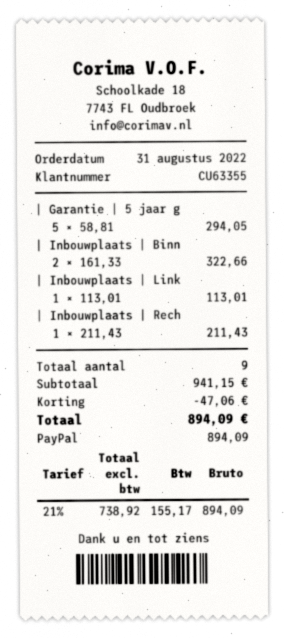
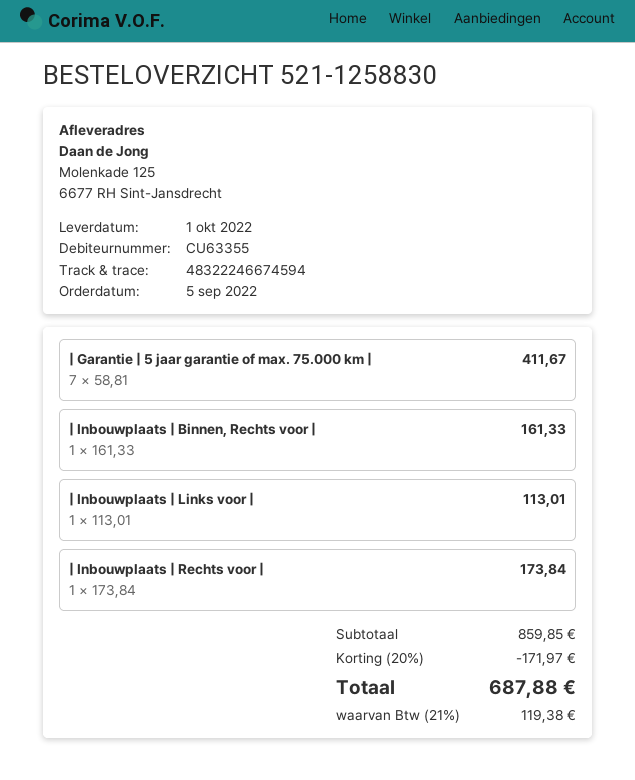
order date: 2022-08-31 -> 2022-09-05
| Garantie | 5 jaar g: 5 x 58.81 = 294.05 -> 7 x 58.81 = 411.67
| Inbouwplaats | Binn: 2 x 161.33 = 322.66 -> 1 x 161.33 = 161.33
| Inbouwplaats | Rech: 1 x 211.43 = 211.43 -> 1 x 173.84 = 173.84
subtotal: 941.15 -> 859.85
discount: 47.06 -> 171.97
tax: 21% = 155.17 -> 21% = 119.38
total: 894.09 -> 687.88

